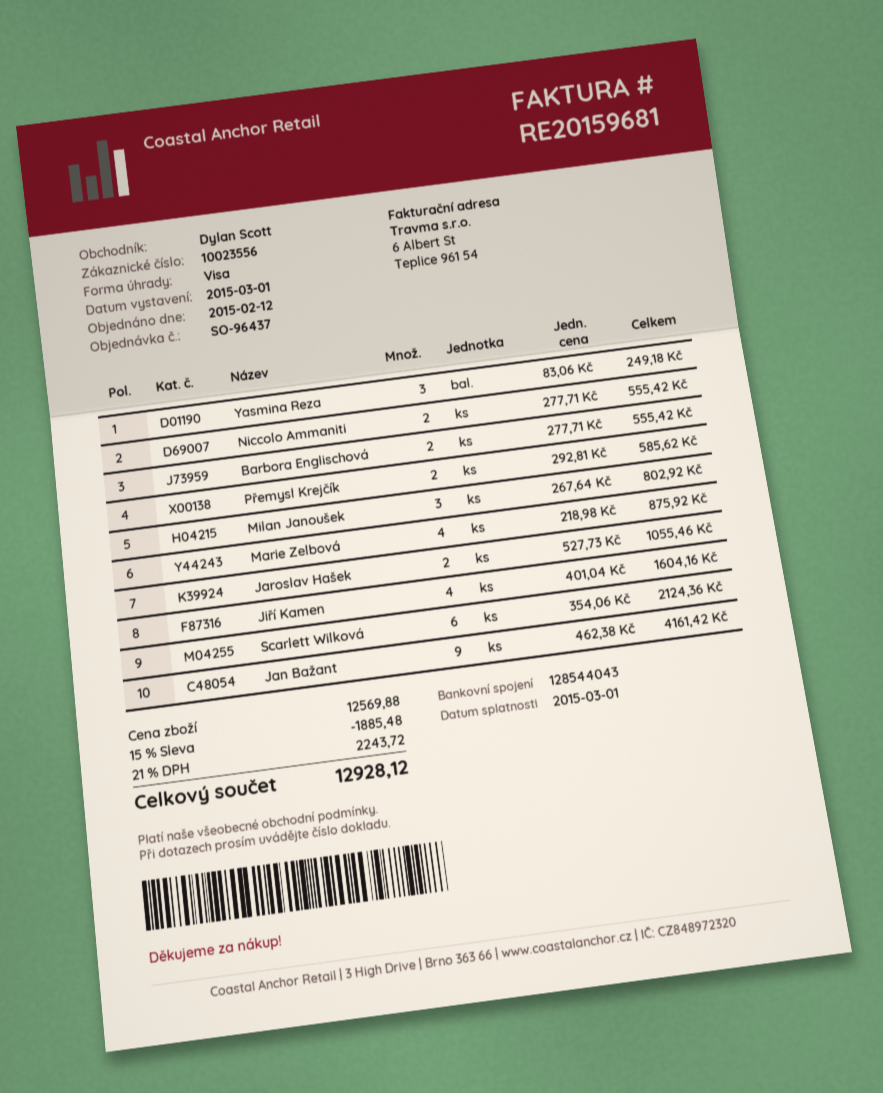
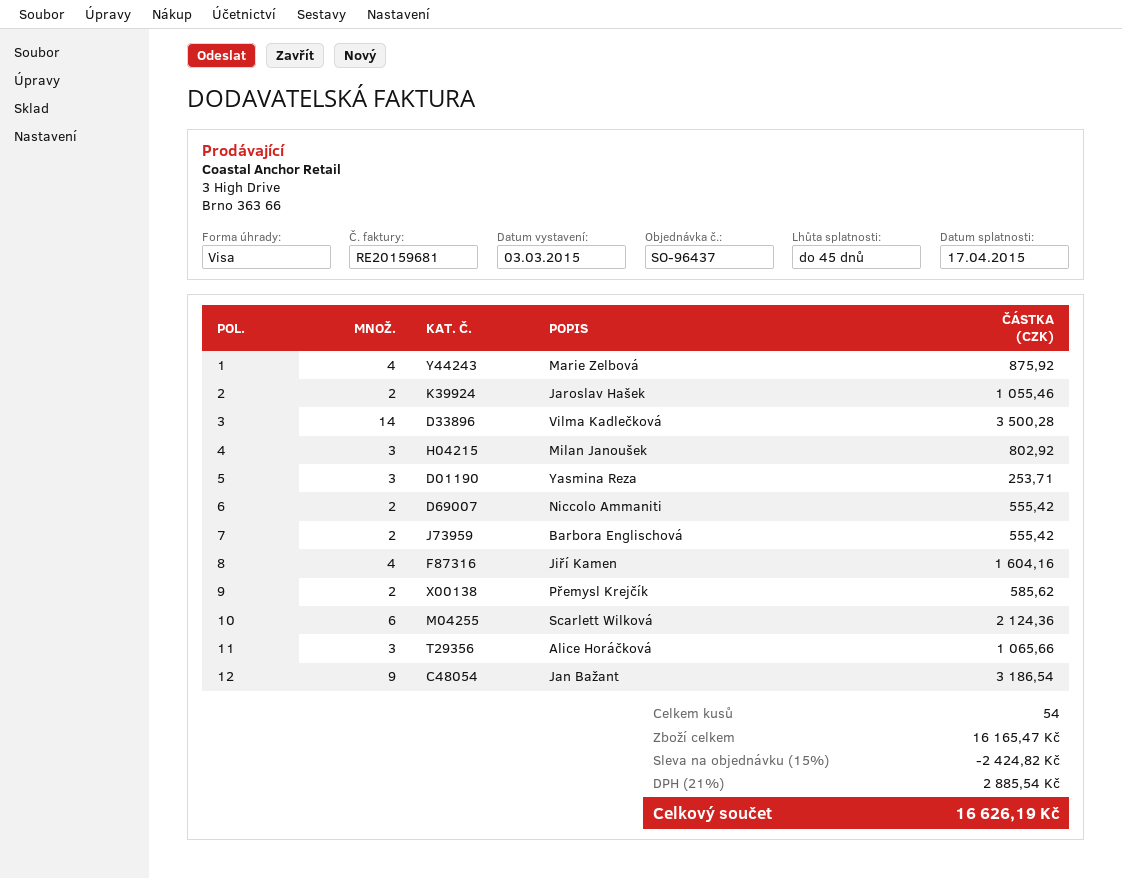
invoice date: 2015-03-01 -> 2015-03-03
due date: 2015-03-01 -> 2015-04-17
Yasmina Reza: 3 for 249.18 -> 3 for 253.71
Jan Bažant: 9 for 4161.42 -> 9 for 3186.54
Vilma Kadlečková: none -> 14 for 3500.28
Alice Horáčková: none -> 3 for 1065.66
subtotal: 12569.88 -> 16165.47
discount: 15% = 1885.48 -> 15% = 2424.82
tax: 21% = 2243.72 -> 21% = 2885.54
total: 12928.12 -> 16626.19

